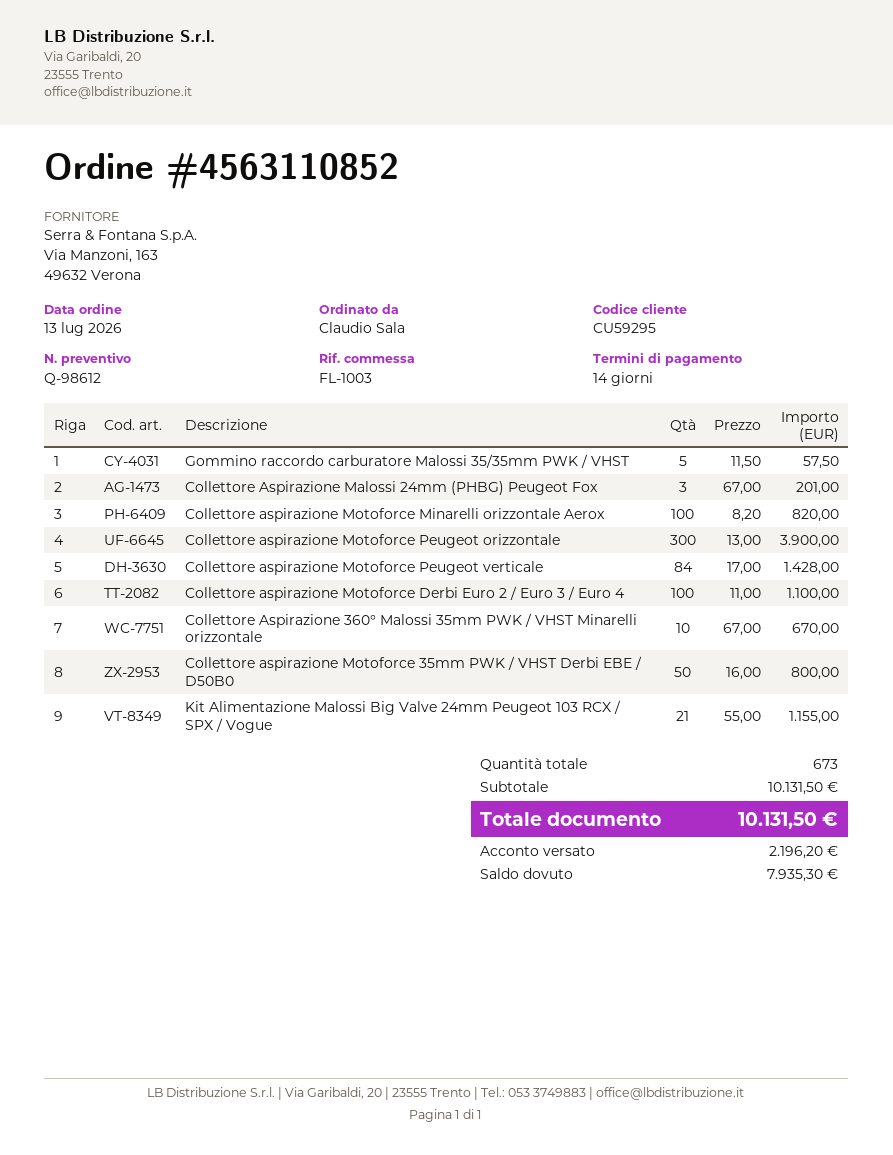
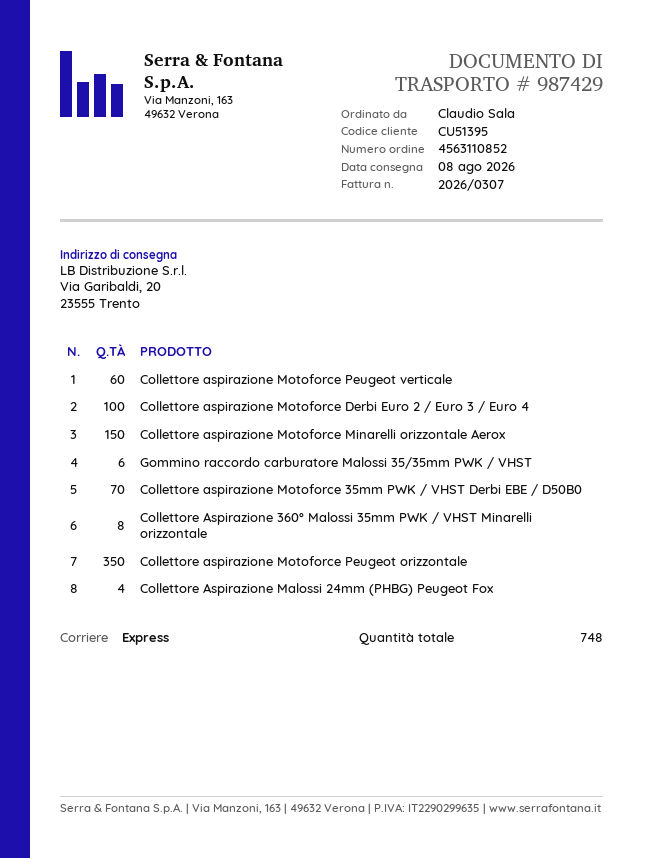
customer number: CU59295 -> CU51395
Gommino raccordo carburatore Malossi 35/35mm PWK / VHST: 5 -> 6
Collettore Aspirazione Malossi 24mm (PHBG) Peugeot Fox: 3 -> 4
Collettore aspirazione Motoforce Minarelli orizzontale Aerox: 100 -> 150
Collettore aspirazione Motoforce Peugeot orizzontale: 300 -> 350
Collettore aspirazione Motoforce Peugeot verticale: 84 -> 60
Collettore Aspirazione 360° Malossi 35mm PWK / VHST Minarelli orizzontale: 10 -> 8
Collettore aspirazione Motoforce 35mm PWK / VHST Derbi EBE / D50B0: 50 -> 70
Kit Alimentazione Malossi Big Valve 24mm Peugeot 103 RCX / SPX / Vogue: 21 -> none
total quantity: 673 -> 748

